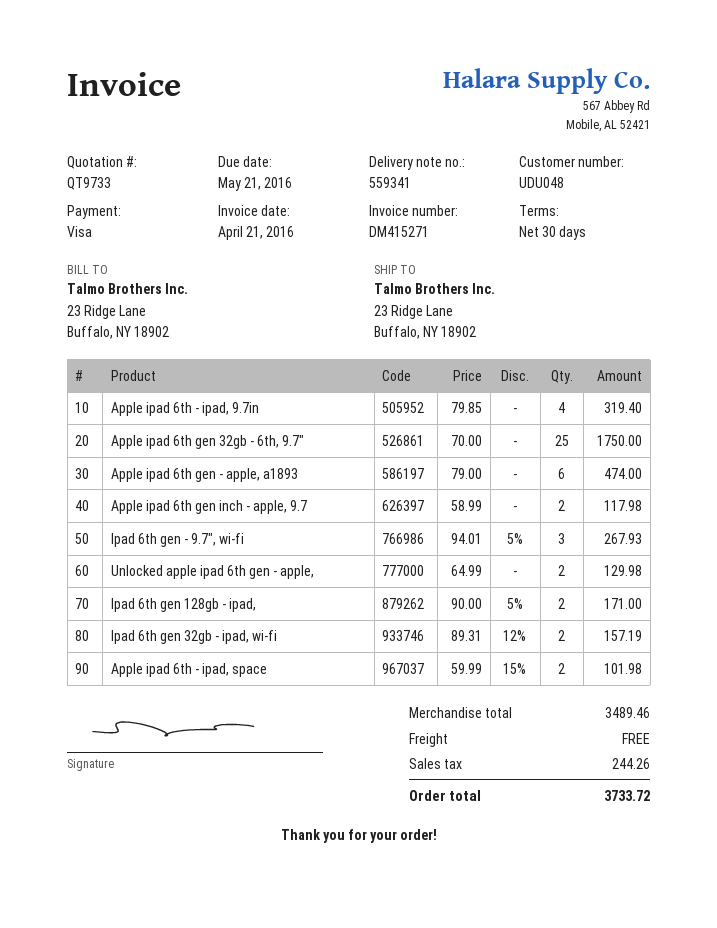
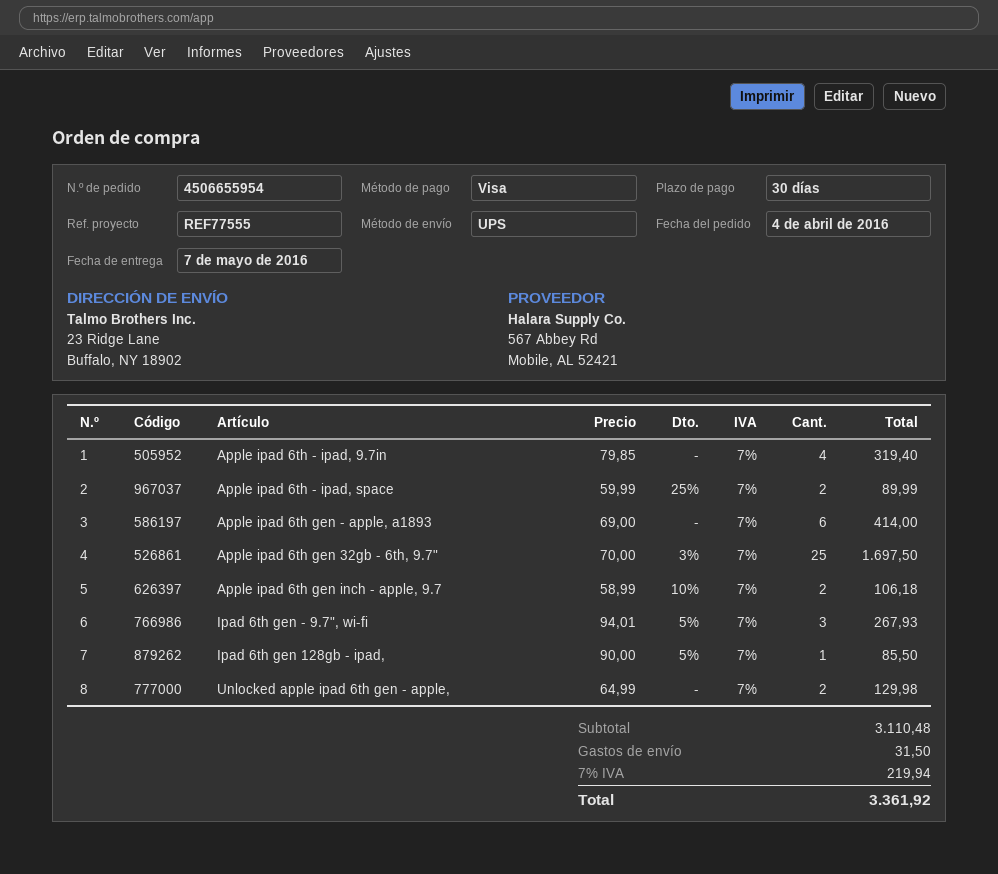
Apple ipad 6th gen 32gb - 6th, 9.7": 25 x 70.00 = 1750.00 -> 25 x 70.00 - 3% = 1697.50
Apple ipad 6th gen - apple, a1893: 6 x 79.00 = 474.00 -> 6 x 69.00 = 414.00
Apple ipad 6th gen inch - apple, 9.7: 2 x 58.99 = 117.98 -> 2 x 58.99 - 10% = 106.18
Ipad 6th gen 128gb - ipad,: 2 x 90.00 - 5% = 171.00 -> 1 x 90.00 - 5% = 85.50
Ipad 6th gen 32gb - ipad, wi-fi: 2 x 89.31 - 12% = 157.19 -> none
Apple ipad 6th - ipad, space: 2 x 59.99 - 15% = 101.98 -> 2 x 59.99 - 25% = 89.99
subtotal: 3489.46 -> 3110.48
shipping: 0.00 -> 31.50
tax: 244.26 -> 219.94
total: 3733.72 -> 3361.92

